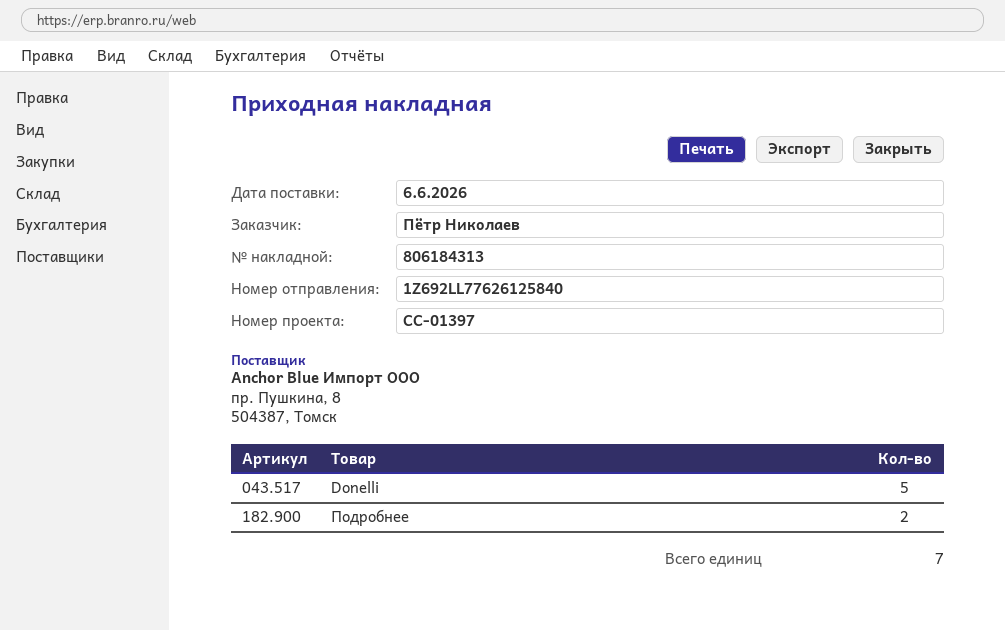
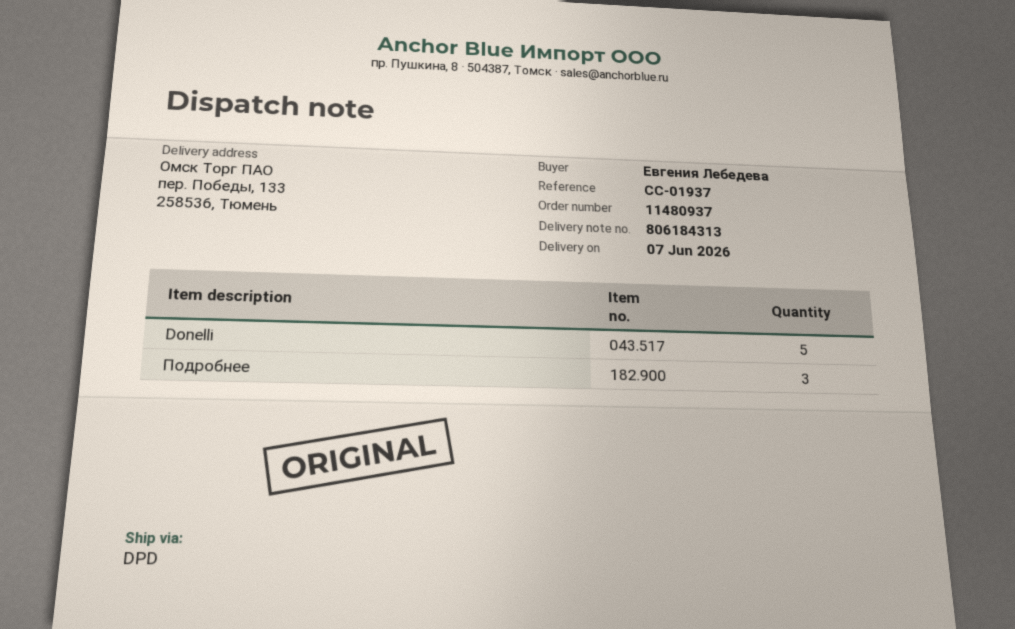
delivery date: 2026-06-06 -> 2026-06-07
reference: CC-01397 -> CC-01937
ordered by: Пётр Николаев -> Евгения Лебедева
Подробнее: 2 -> 3

